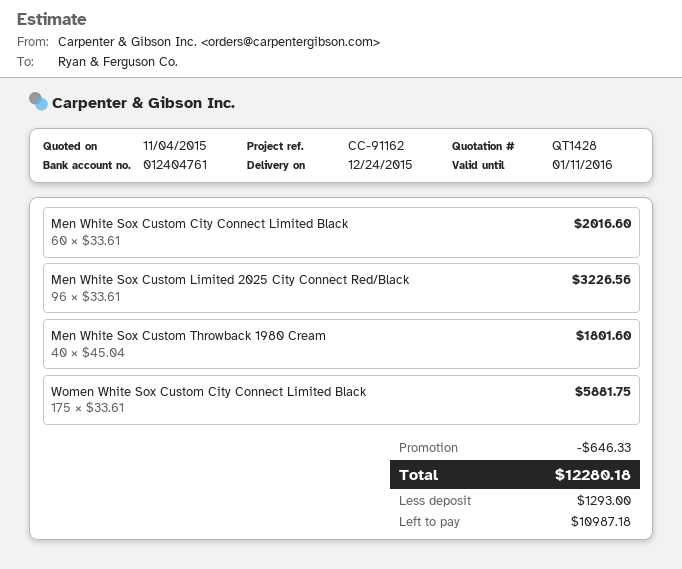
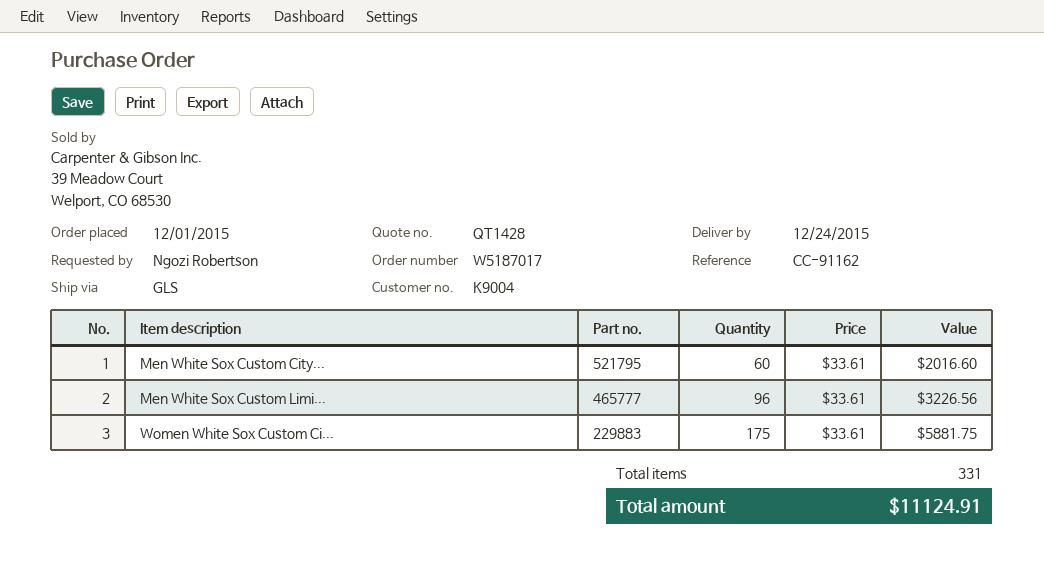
Men White Sox Custom Throwback 1980 Cream: 40 x 45.04 = 1801.60 -> none
discount: 646.33 -> none
total: 12280.18 -> 11124.91

